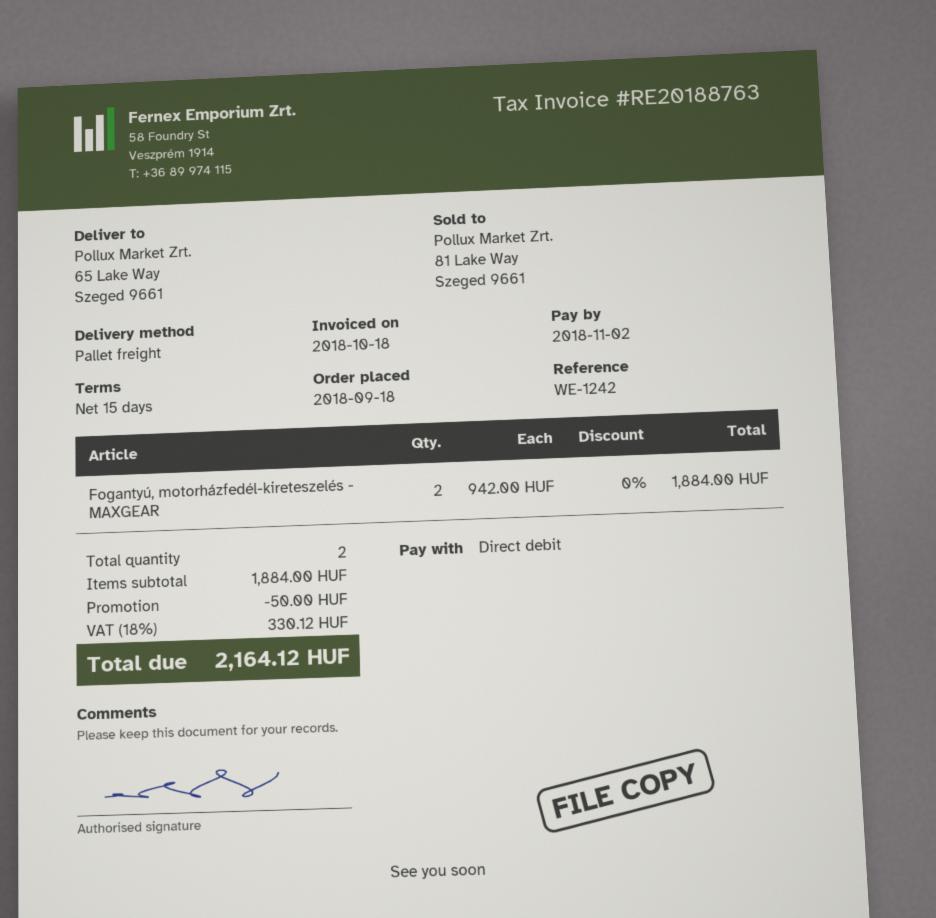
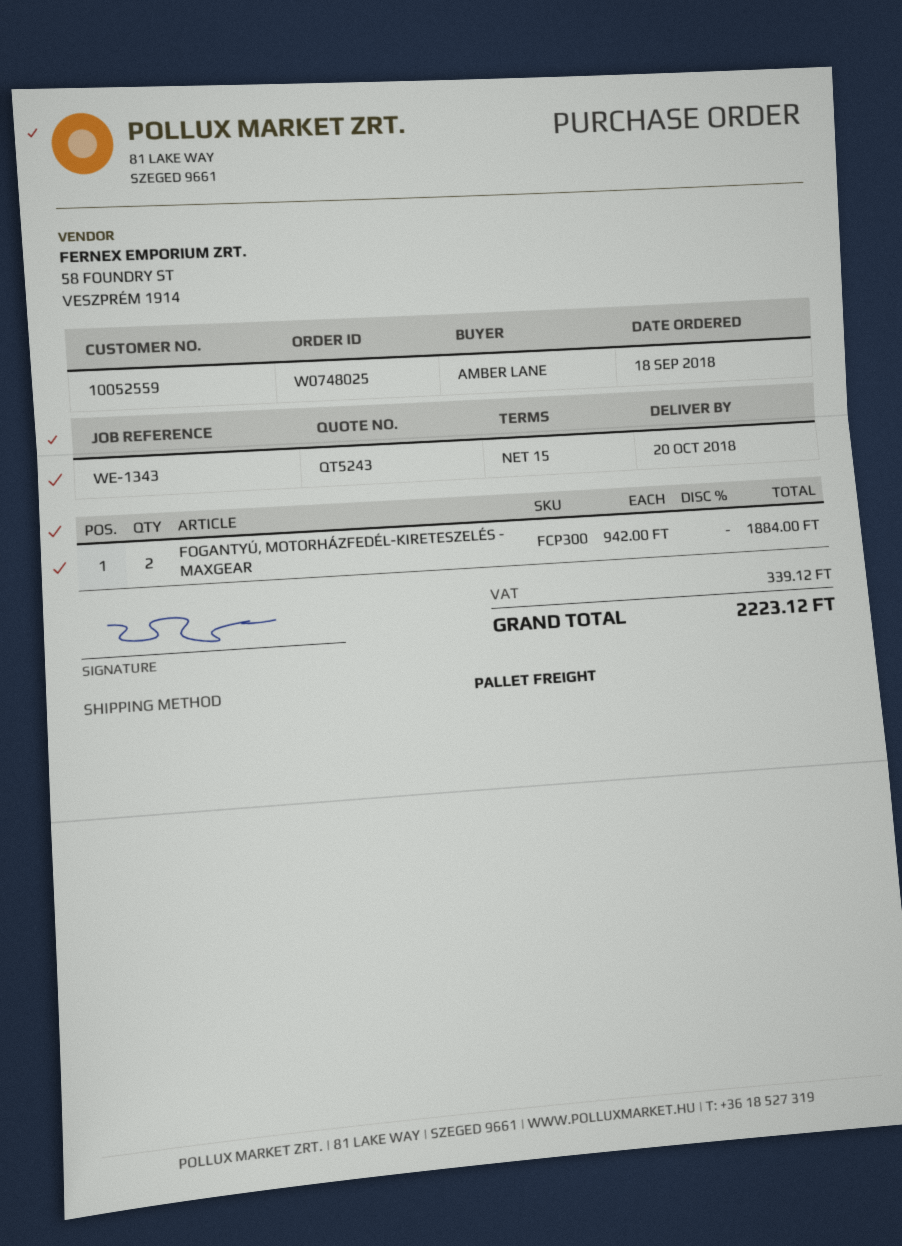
reference: WE-1242 -> WE-1343
discount: 50.00 -> none
tax: 330.12 -> 339.12
total: 2164.12 -> 2223.12

